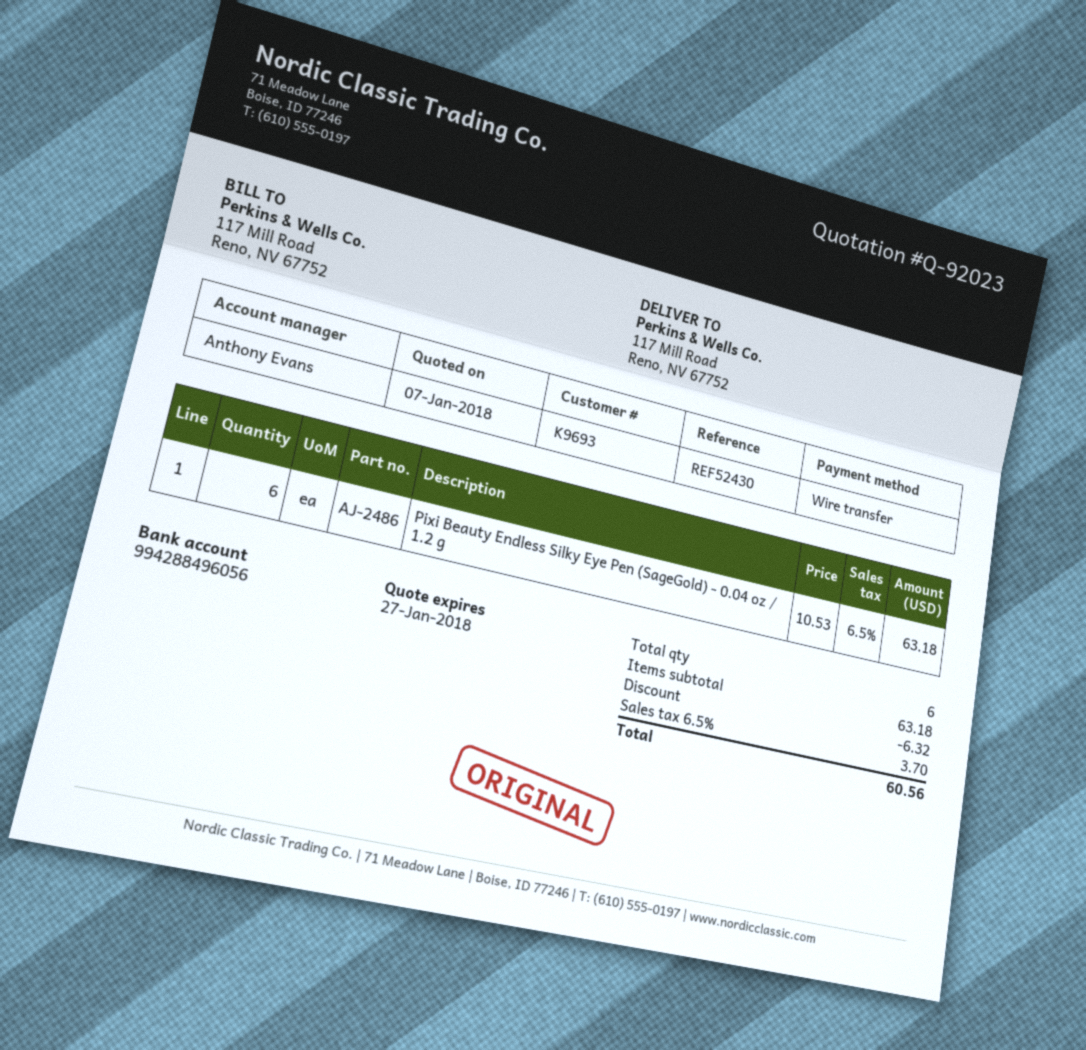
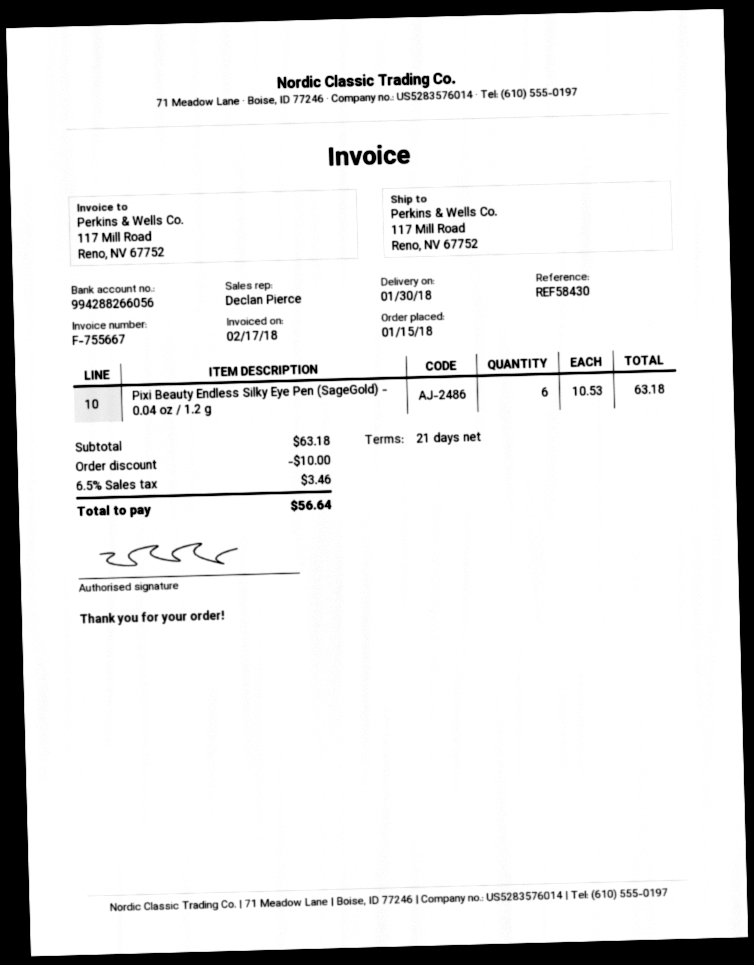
reference: REF52430 -> REF58430
sales rep: Anthony Evans -> Declan Pierce
bank account: 994288496056 -> 994288266056
discount: 6.32 -> 10.00
tax: 6.5% = 3.70 -> 6.5% = 3.46
total: 60.56 -> 56.64

